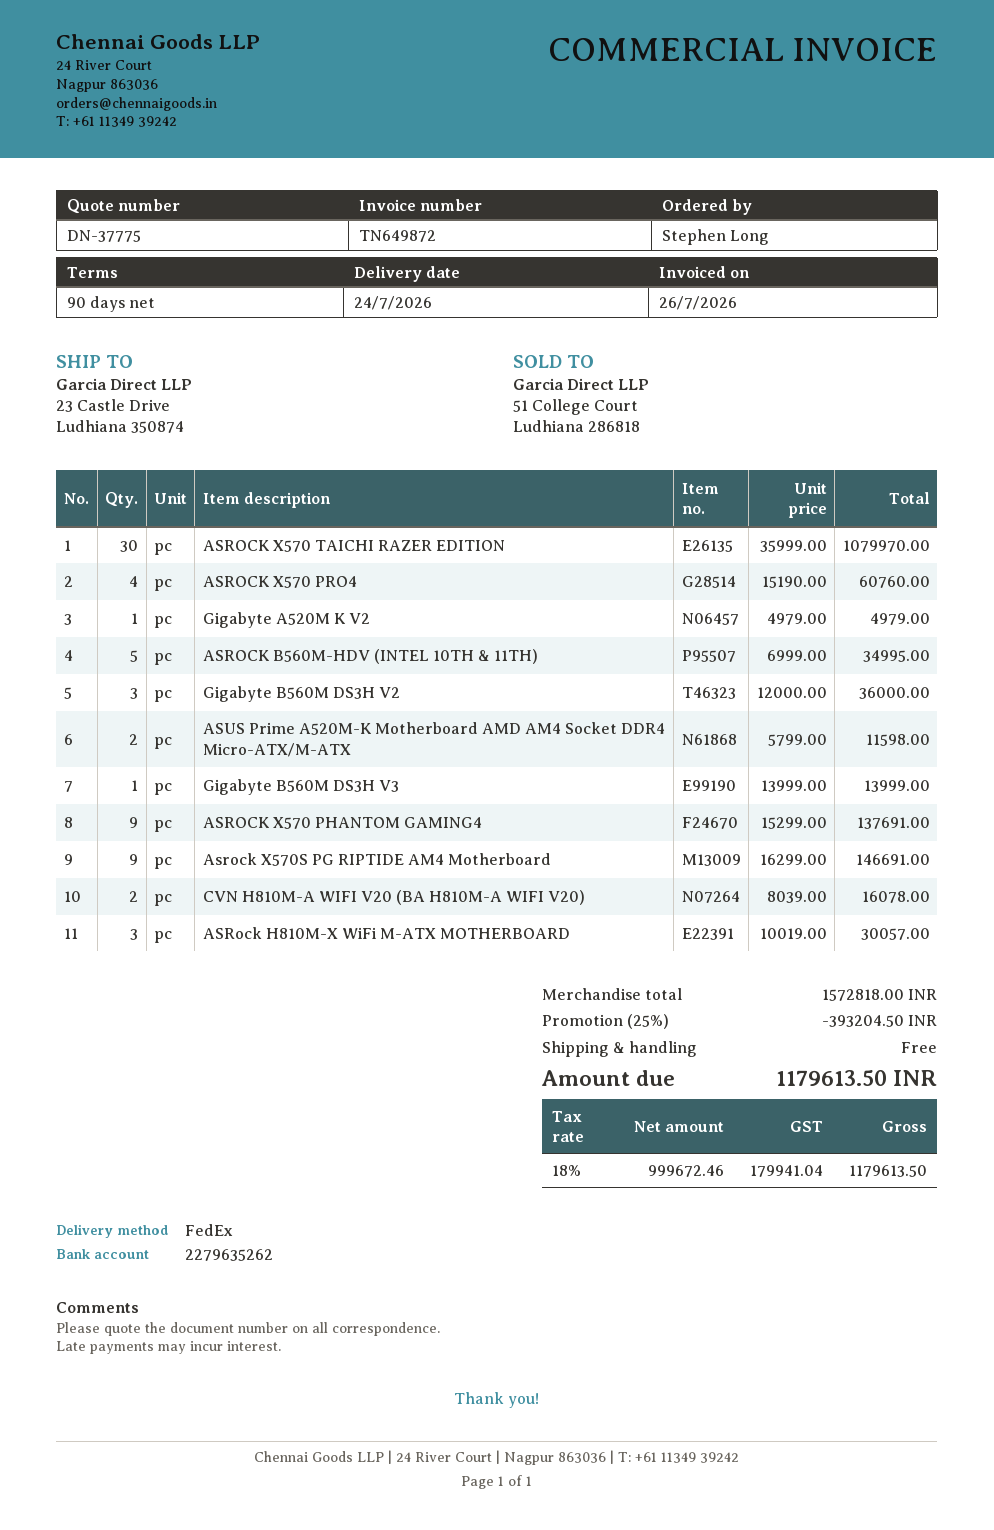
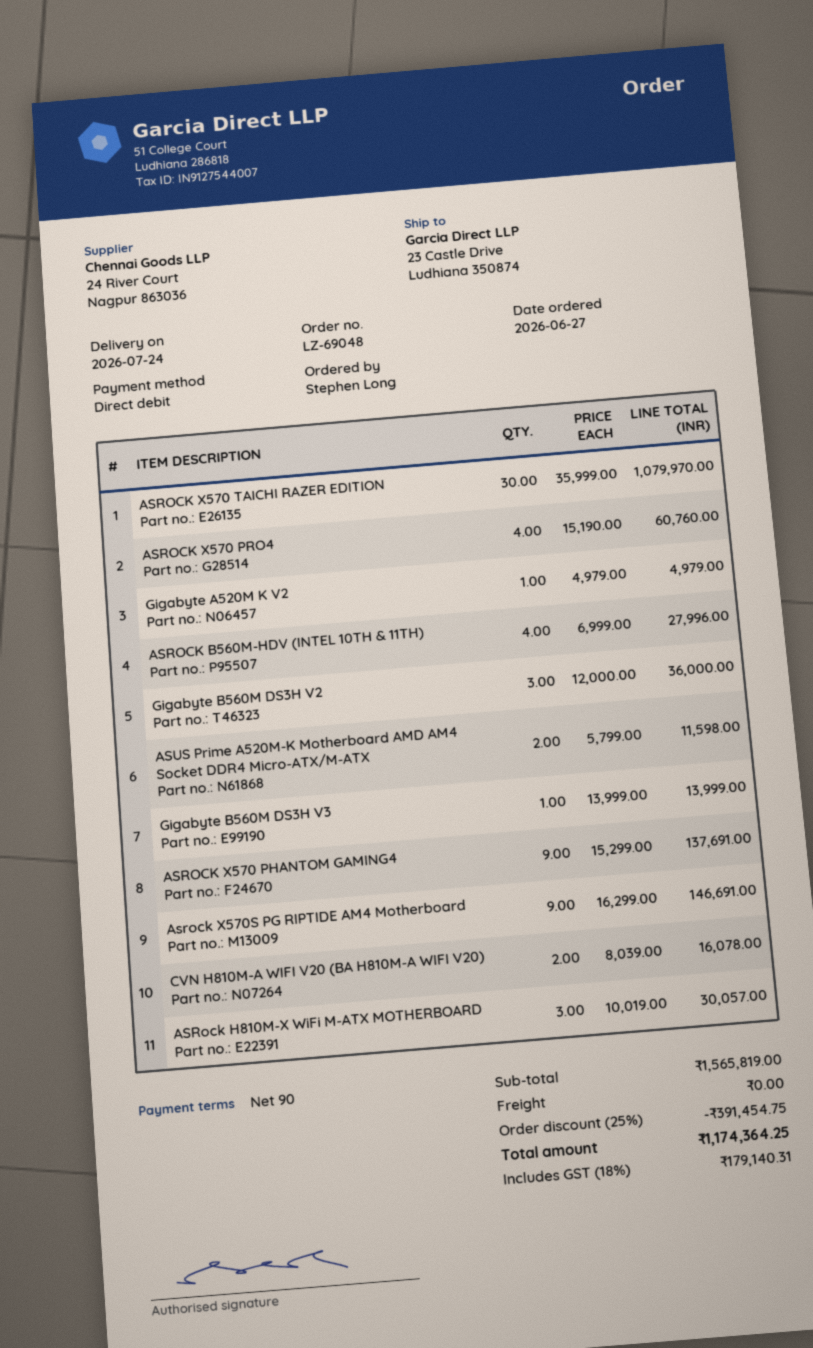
ASROCK B560M-HDV (INTEL 10TH & 11TH): 5 x 6999.00 = 34995.00 -> 4 x 6999.00 = 27996.00
subtotal: 1572818.00 -> 1565819.00
discount: 25% = 393204.50 -> 25% = 391454.75
tax: 18% = 179941.04 -> 18% = 179140.31
total: 1179613.50 -> 1174364.25

